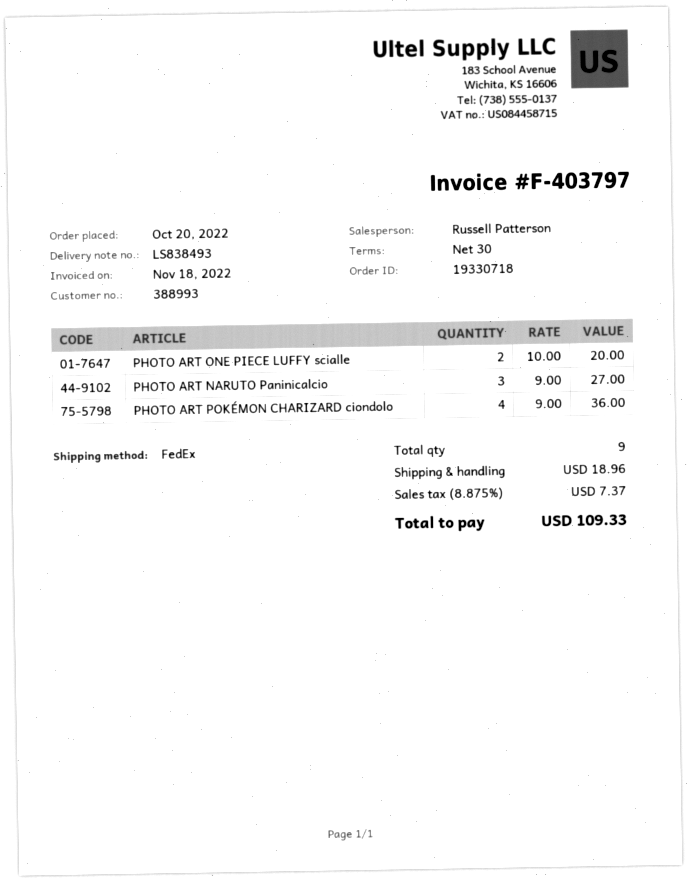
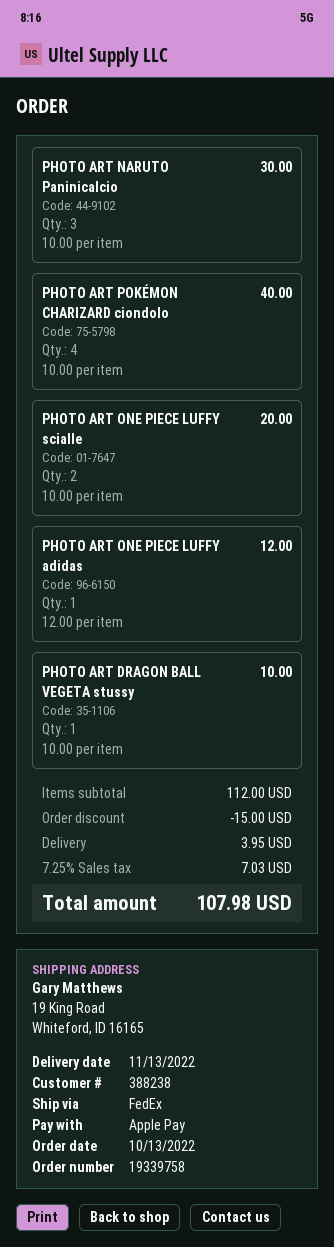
order number: 19330718 -> 19339758
order date: 2022-10-20 -> 2022-10-13
customer number: 388993 -> 388238
PHOTO ART NARUTO Paninicalcio: 3 x 9.00 = 27.00 -> 3 x 10.00 = 30.00
PHOTO ART POKÉMON CHARIZARD ciondolo: 4 x 9.00 = 36.00 -> 4 x 10.00 = 40.00
PHOTO ART ONE PIECE LUFFY adidas: none -> 1 x 12.00 = 12.00
PHOTO ART DRAGON BALL VEGETA stussy: none -> 1 x 10.00 = 10.00
discount: none -> 15.00
shipping: 18.96 -> 3.95
tax: 8.875% = 7.37 -> 7.25% = 7.03
total: 109.33 -> 107.98

